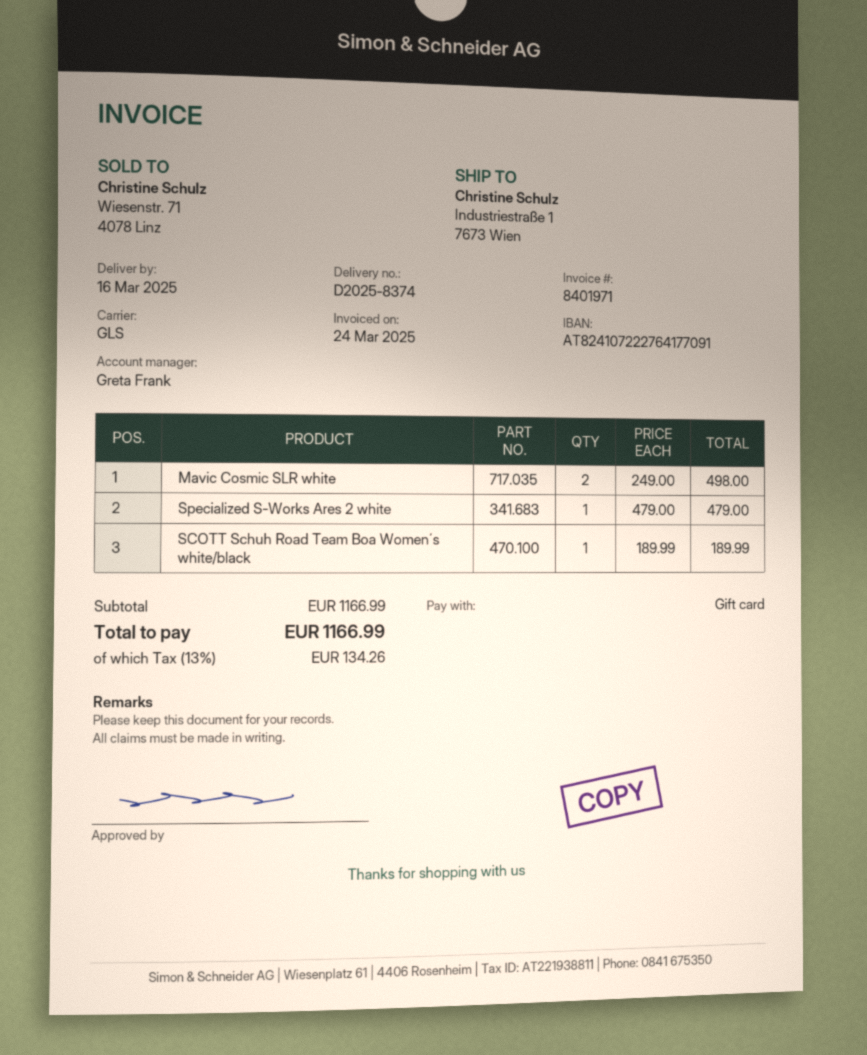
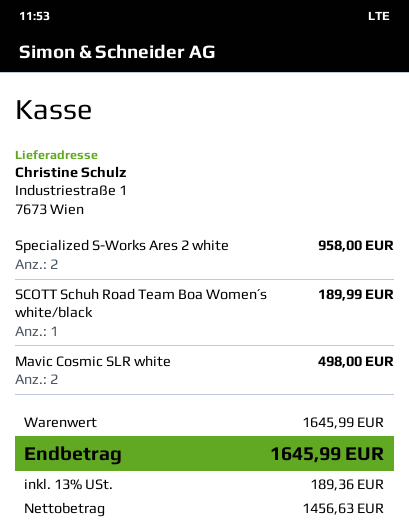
Specialized S-Works Ares 2 white: 1 for 479.00 -> 2 for 958.00
subtotal: 1166.99 -> 1645.99
tax: 13% = 134.26 -> 13% = 189.36
total: 1166.99 -> 1645.99

